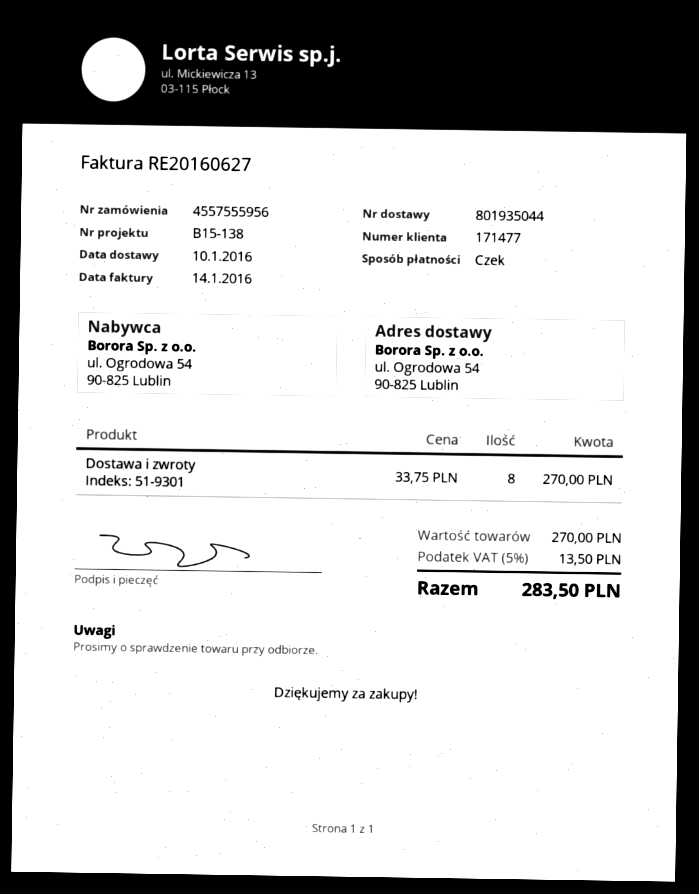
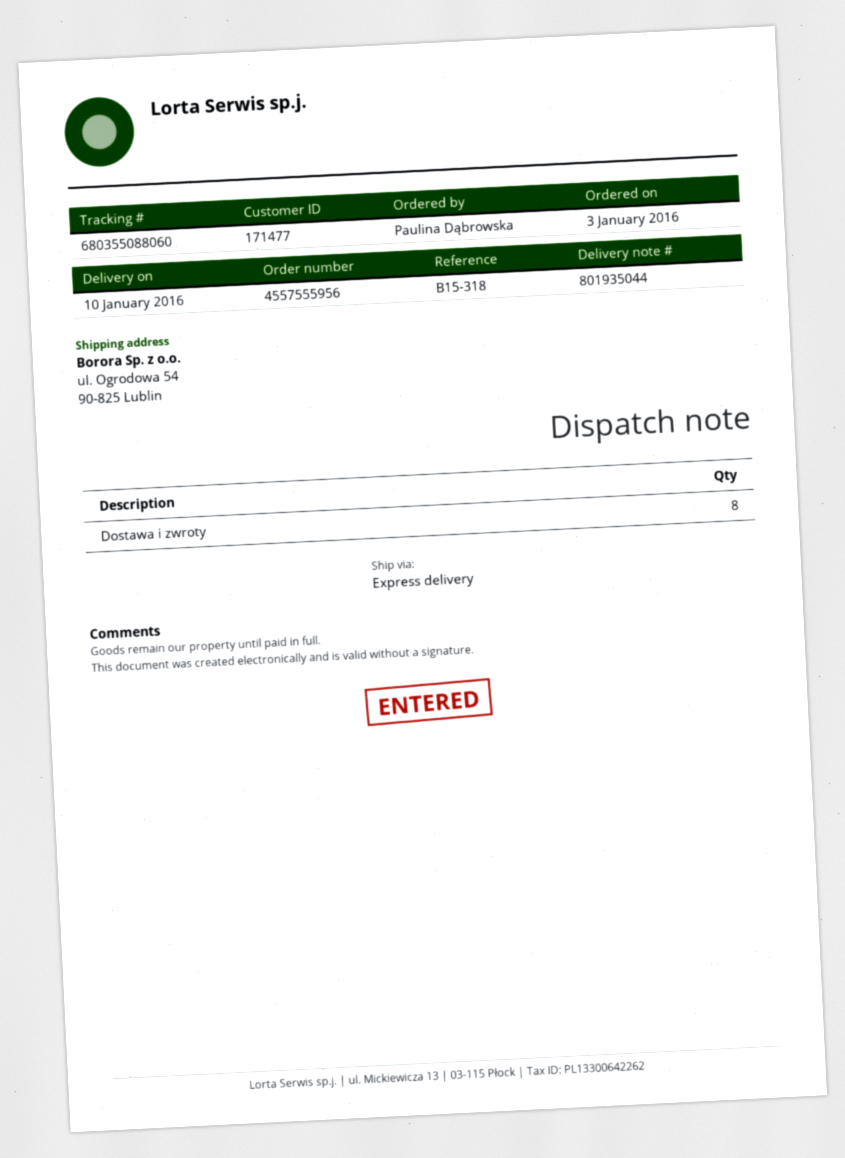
reference: B15-138 -> B15-318

